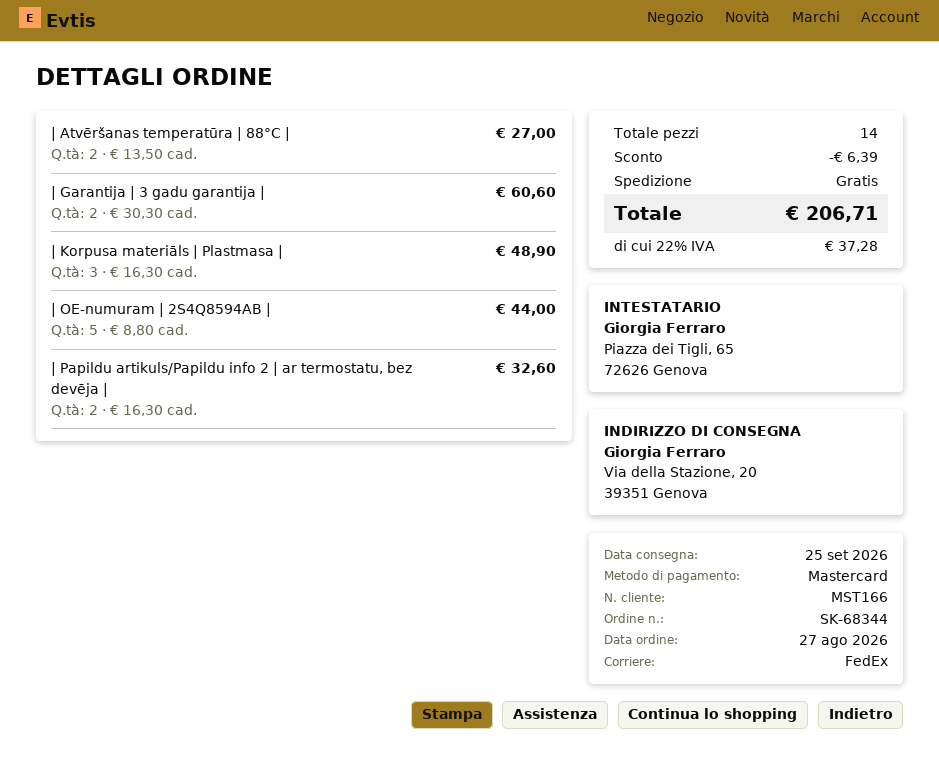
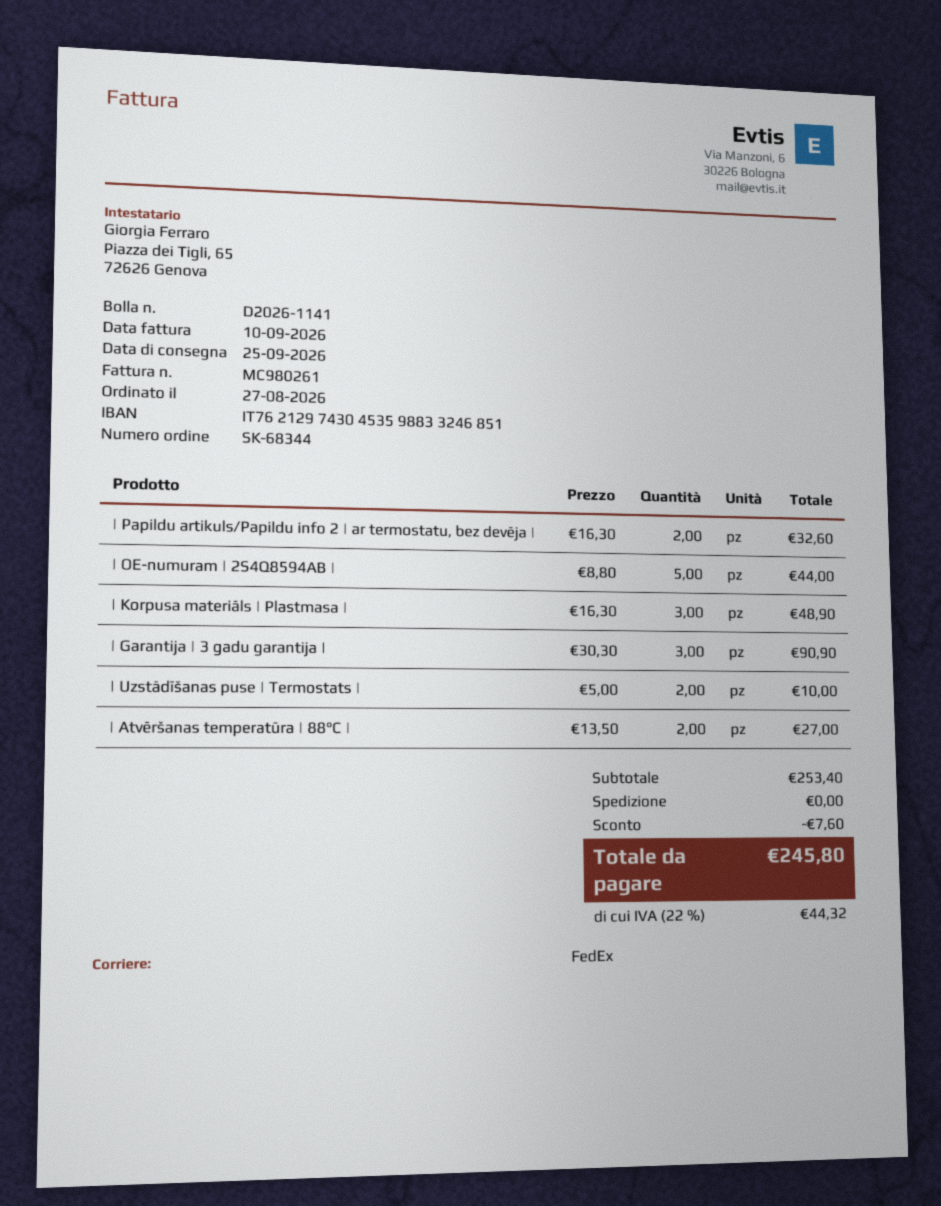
| Garantija | 3 gadu garantija |: 2 x 30.30 = 60.60 -> 3 x 30.30 = 90.90
| Uzstādīšanas puse | Termostats |: none -> 2 x 5.00 = 10.00
discount: 6.39 -> 7.60
tax: 22% = 37.28 -> 22% = 44.32
total: 206.71 -> 245.80

